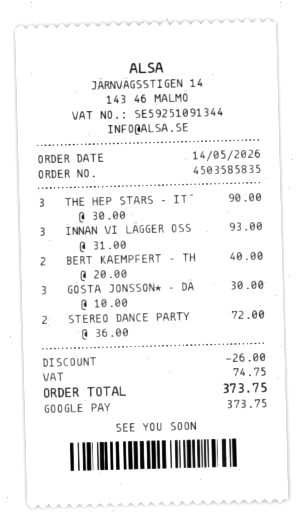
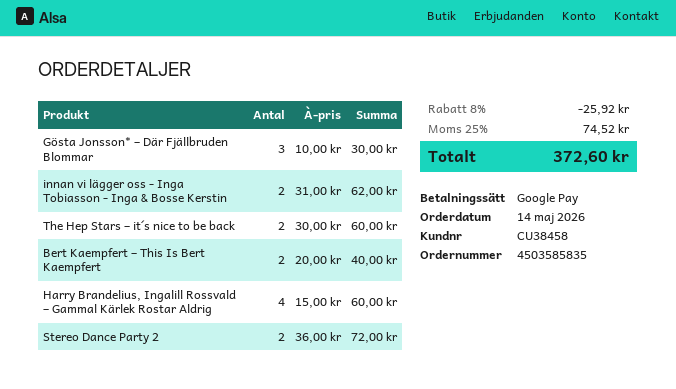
THE HEP STARS – IT´: 3 x 30.00 = 90.00 -> 2 x 30.00 = 60.00
INNAN VI LÄGGER OSS: 3 x 31.00 = 93.00 -> 2 x 31.00 = 62.00
Harry Brandelius, Ingalill Rossvald – Gammal Kärlek Rostar Aldrig: none -> 4 x 15.00 = 60.00
discount: 26.00 -> 25.92
tax: 74.75 -> 74.52
total: 373.75 -> 372.60

